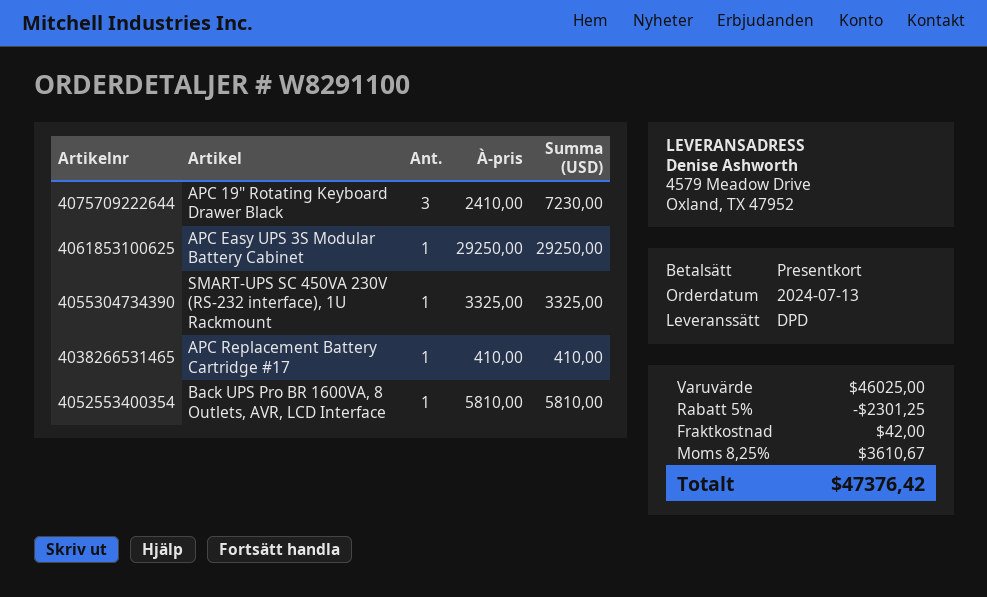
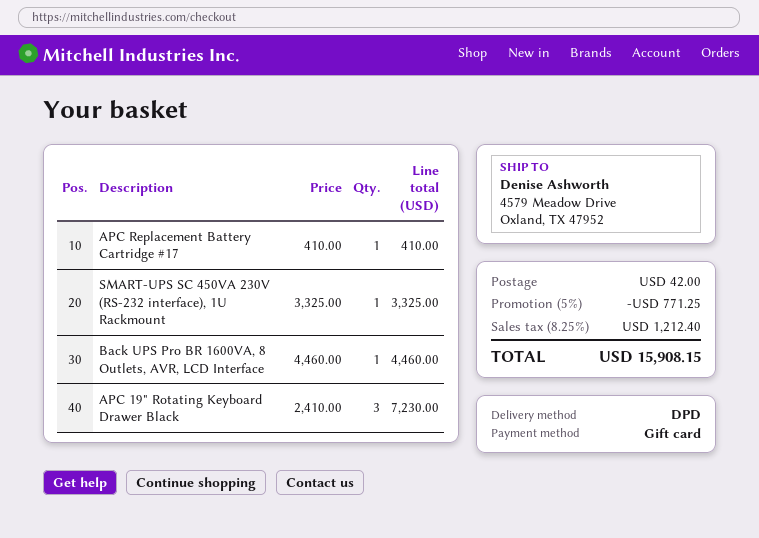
APC Easy UPS 3S Modular Battery Cabinet: 1 x 29250.00 = 29250.00 -> none
Back UPS Pro BR 1600VA, 8 Outlets, AVR, LCD Interface: 1 x 5810.00 = 5810.00 -> 1 x 4460.00 = 4460.00
discount: 5% = 2301.25 -> 5% = 771.25
tax: 8.25% = 3610.67 -> 8.25% = 1212.40
total: 47376.42 -> 15908.15

